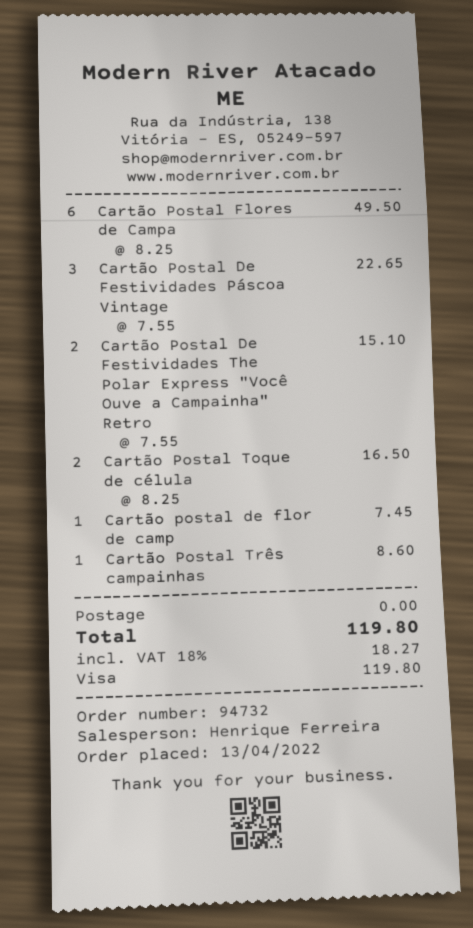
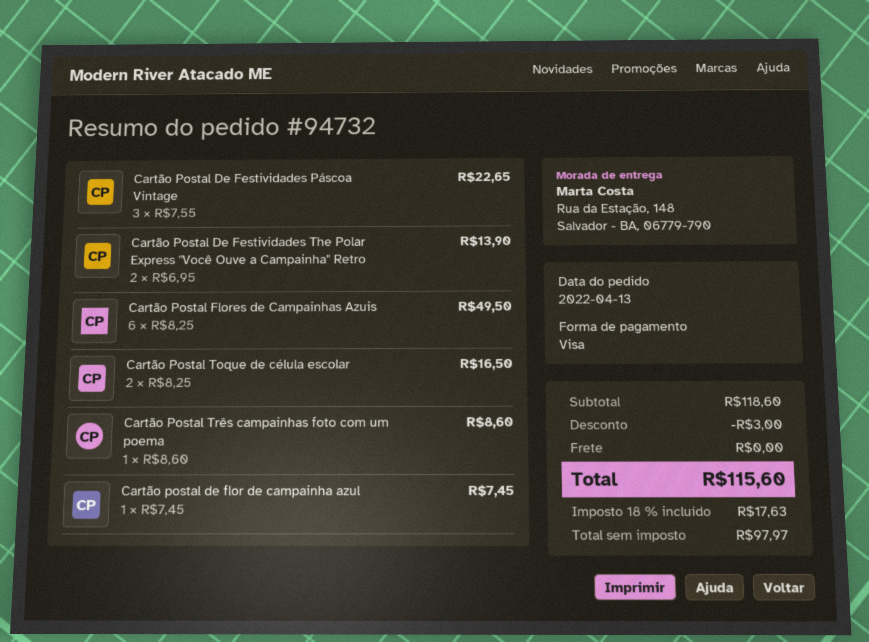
Cartão Postal De Festividades The Polar Express "Você Ouve a Campainha" Retro: 2 x 7.55 = 15.10 -> 2 x 6.95 = 13.90
discount: none -> 3.00
tax: 18% = 18.27 -> 18% = 17.63
total: 119.80 -> 115.60

